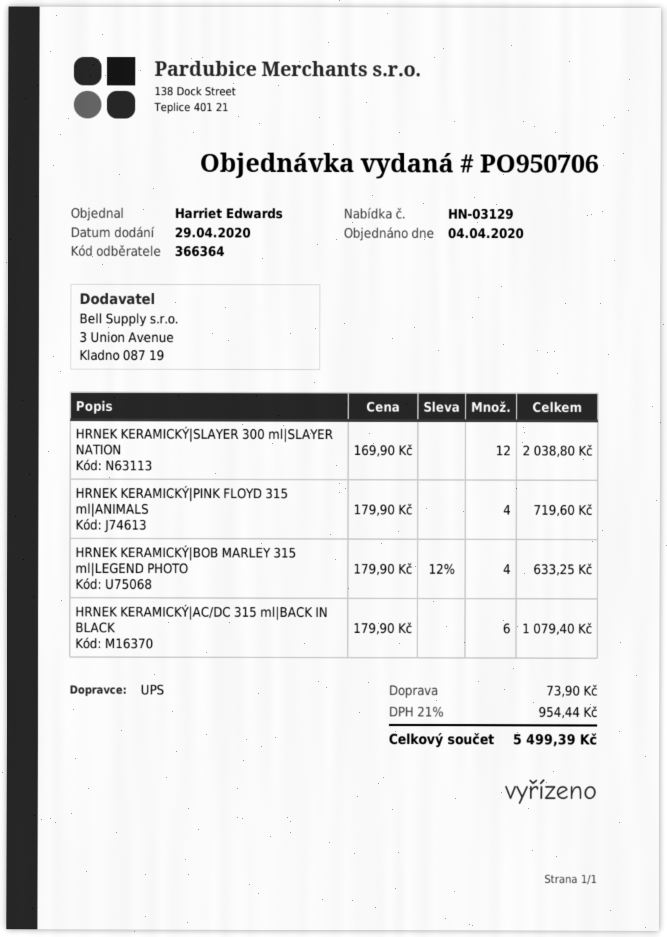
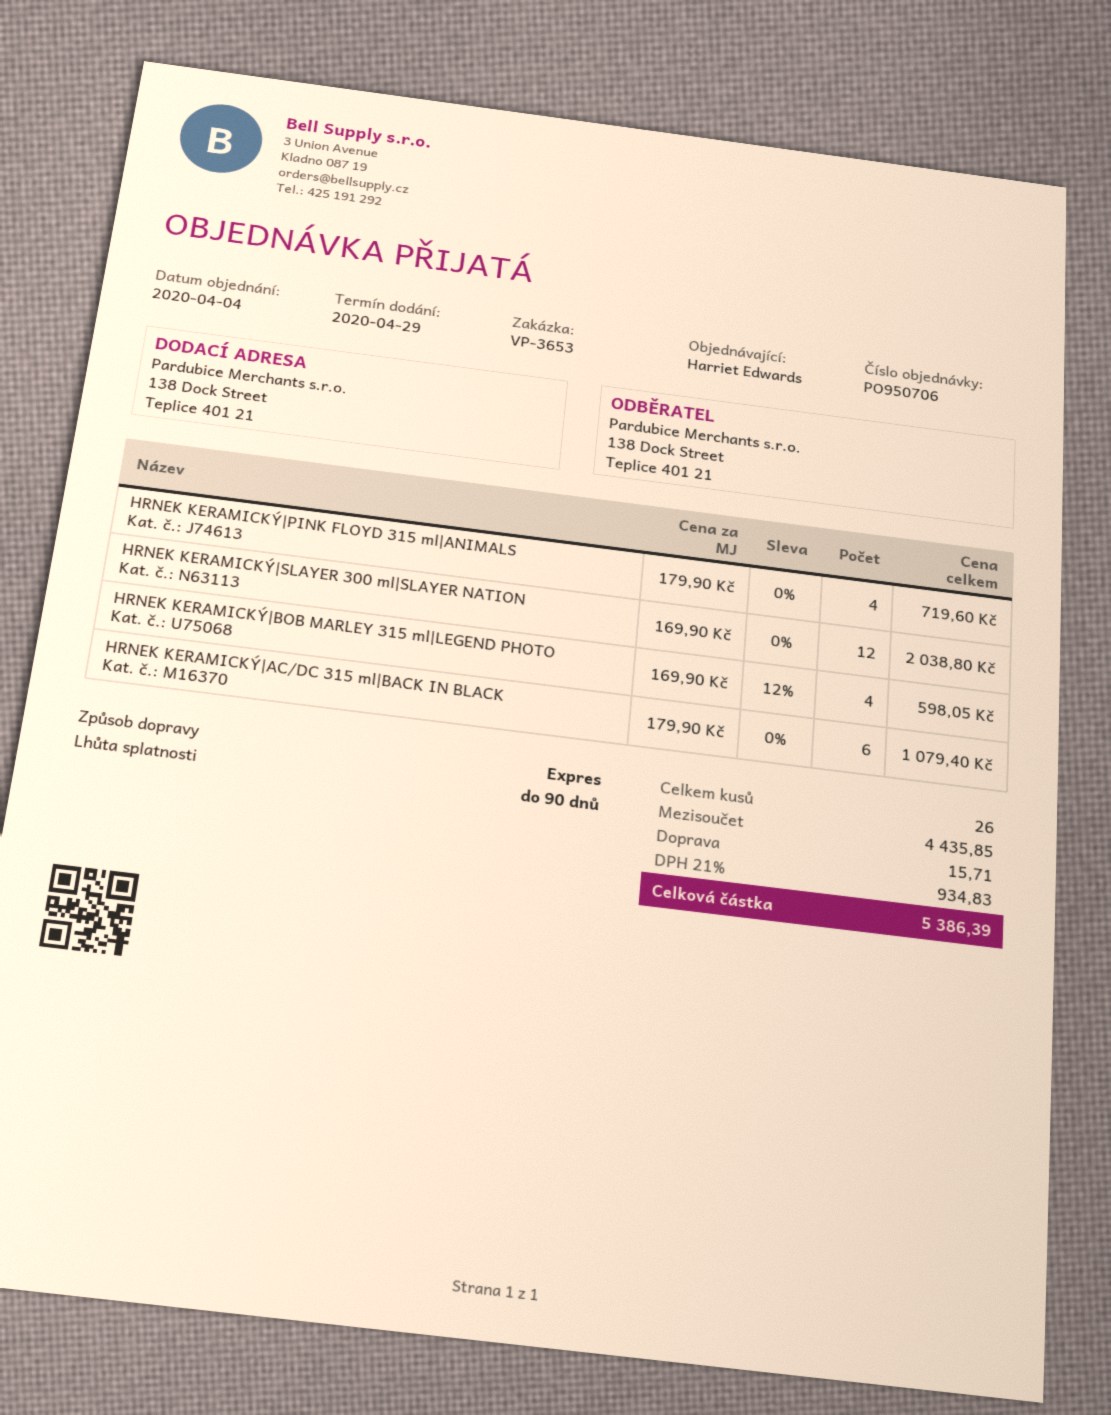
shipping method: UPS -> express
HRNEK KERAMICKÝ|BOB MARLEY 315 ml|LEGEND PHOTO: 4 x 179.90 - 12% = 633.25 -> 4 x 169.90 - 12% = 598.05
shipping: 73.90 -> 15.71
tax: 21% = 954.44 -> 21% = 934.83
total: 5499.39 -> 5386.39

